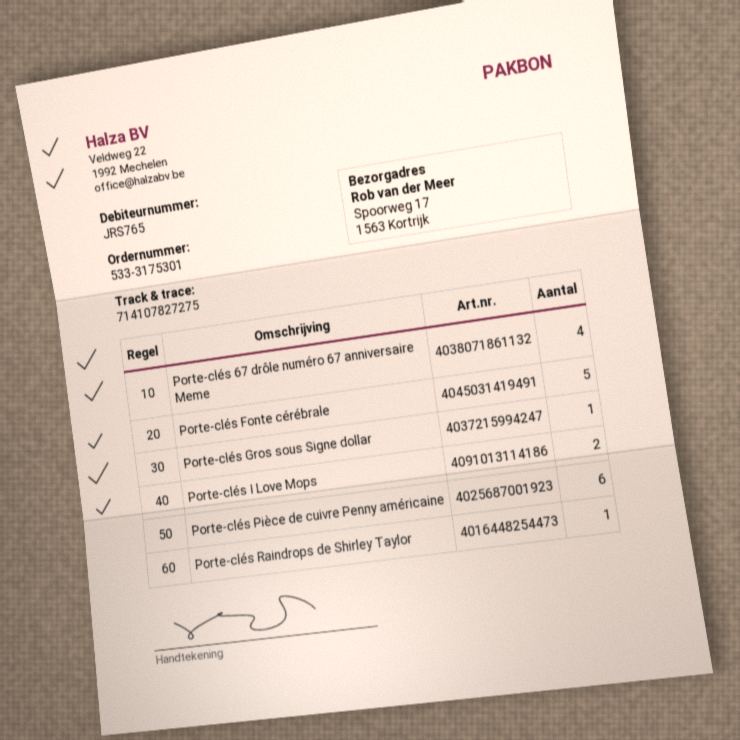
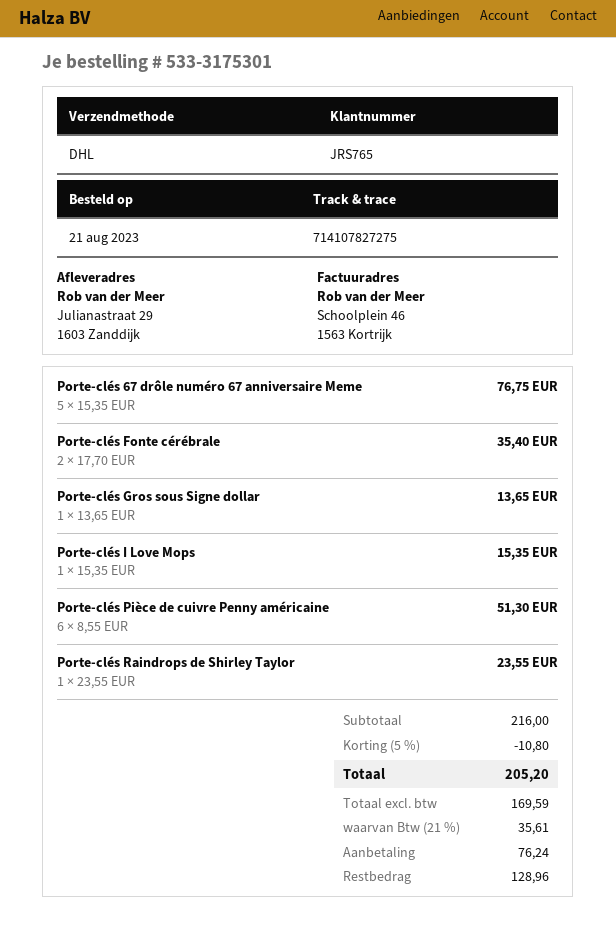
ship to: Spoorweg 17, 1563 Kortrijk -> Julianastraat 29, 1603 Zanddijk
Porte-clés 67 drôle numéro 67 anniversaire Meme: 4 -> 5
Porte-clés Fonte cérébrale: 5 -> 2
Porte-clés I Love Mops: 2 -> 1

